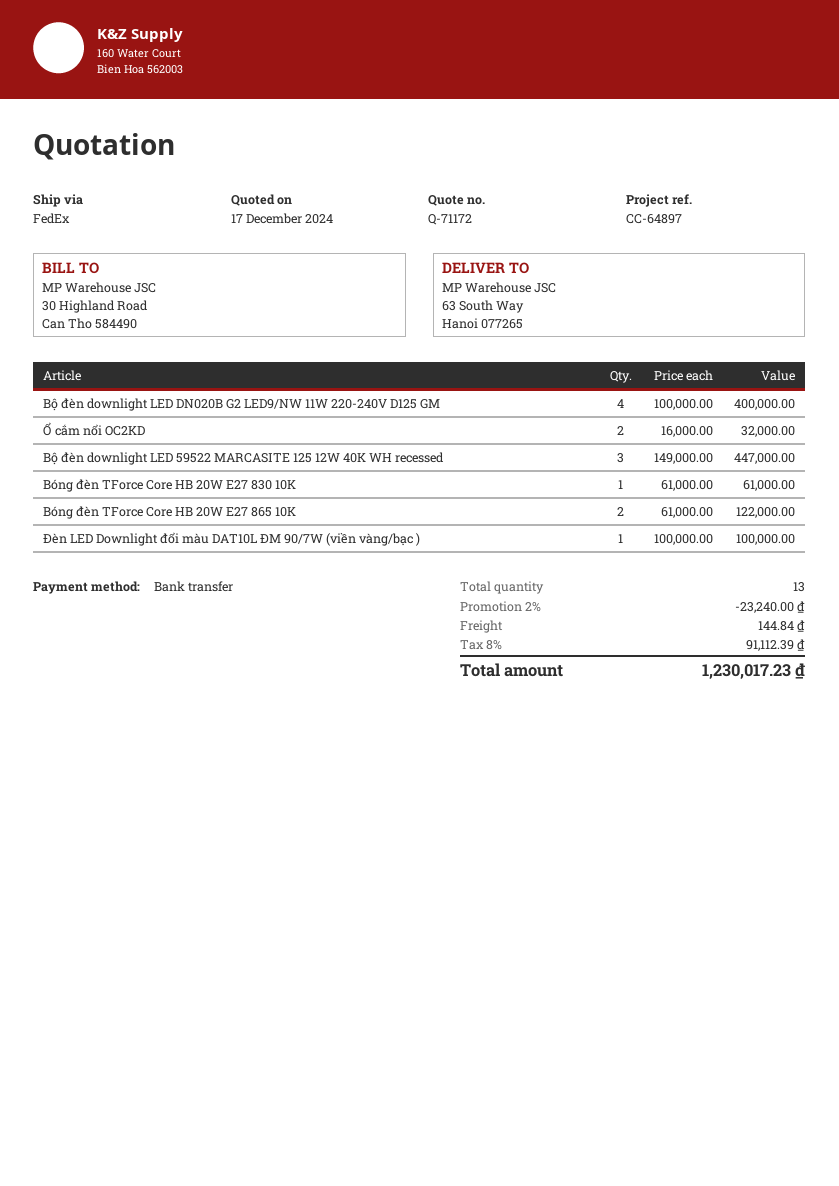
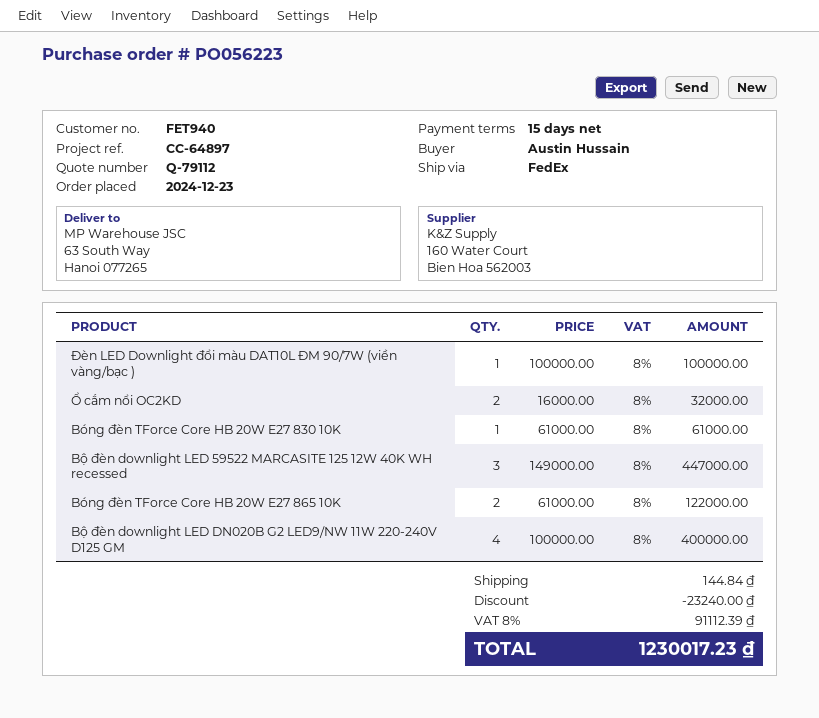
quote number: Q-71172 -> Q-79112

